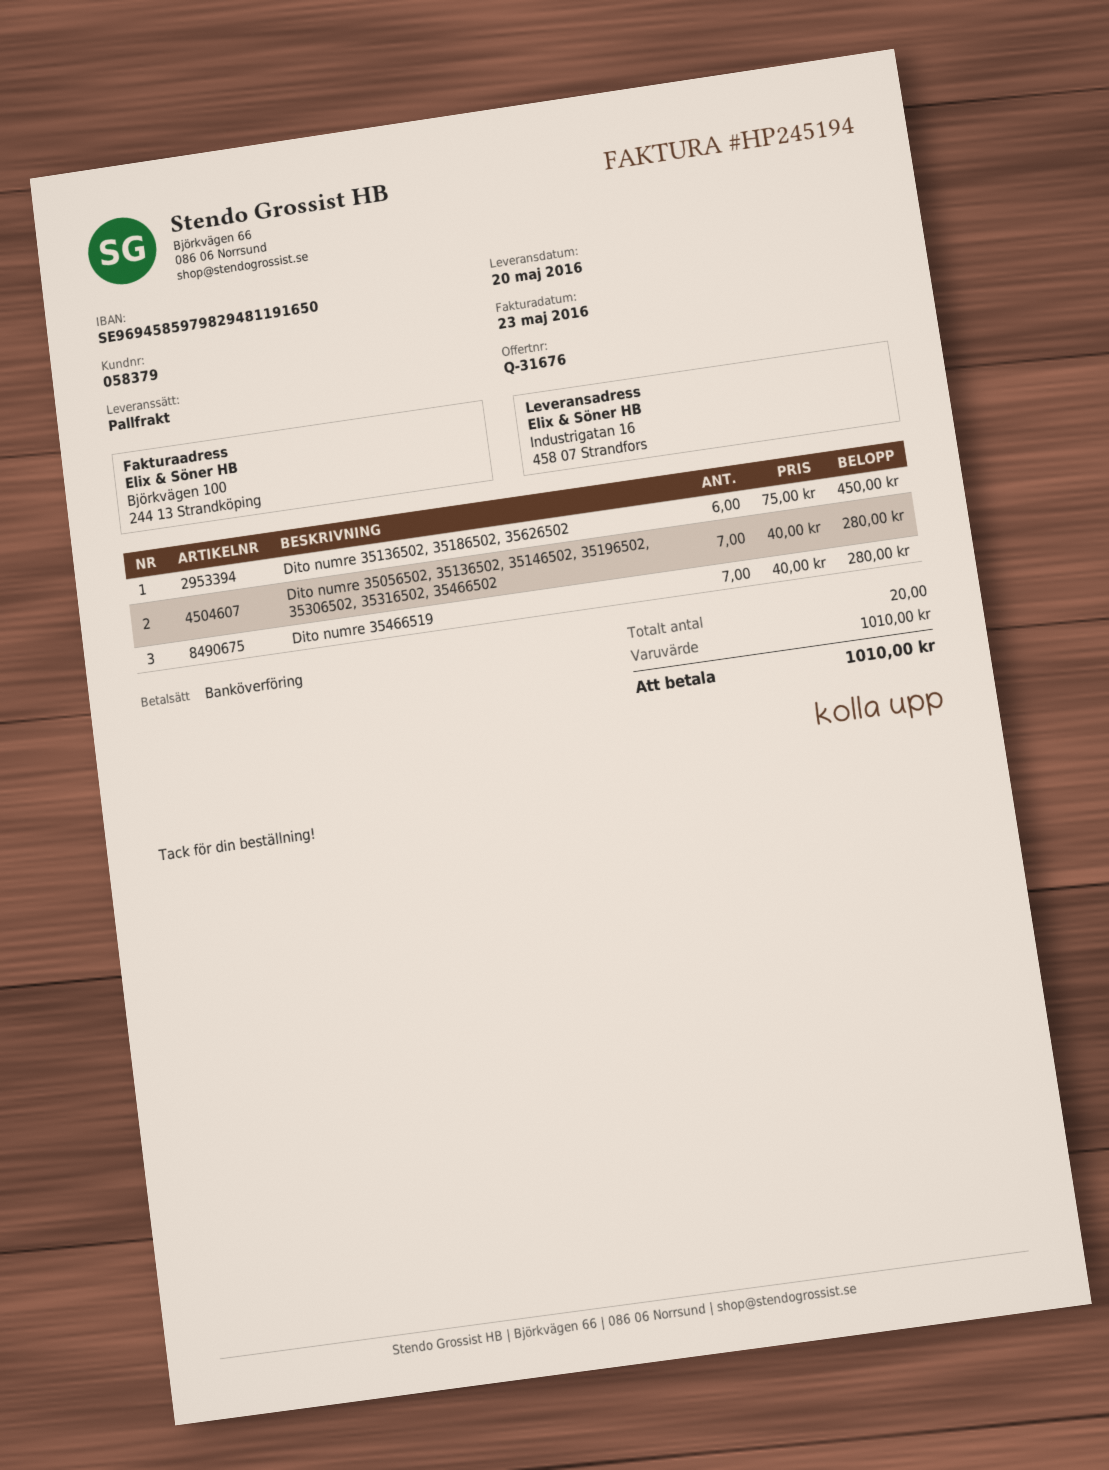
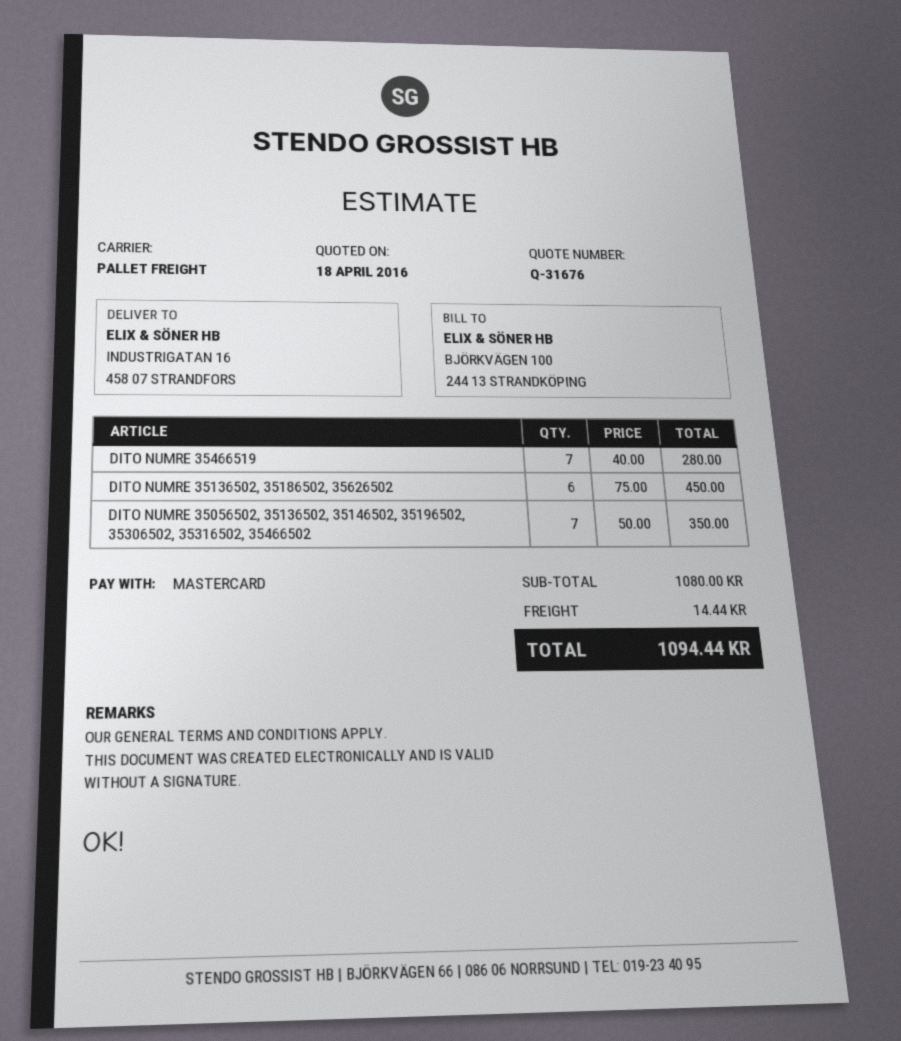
payment method: bank transfer -> Mastercard
Dito numre 35056502, 35136502, 35146502, 35196502, 35306502, 35316502, 35466502: 7 x 40.00 = 280.00 -> 7 x 50.00 = 350.00
subtotal: 1010.00 -> 1080.00
shipping: none -> 14.44
total: 1010.00 -> 1094.44

